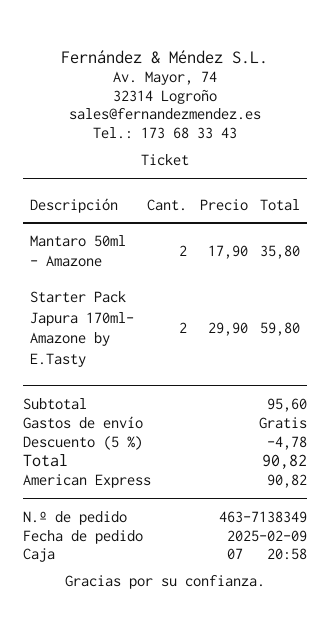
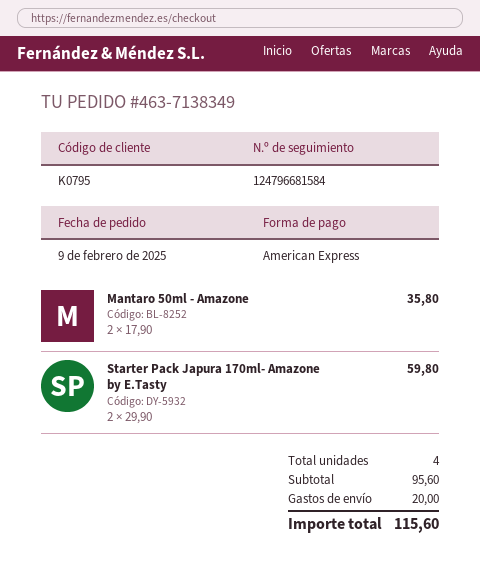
discount: 5% = 4.78 -> none
shipping: 0.00 -> 20.00
total: 90.82 -> 115.60

